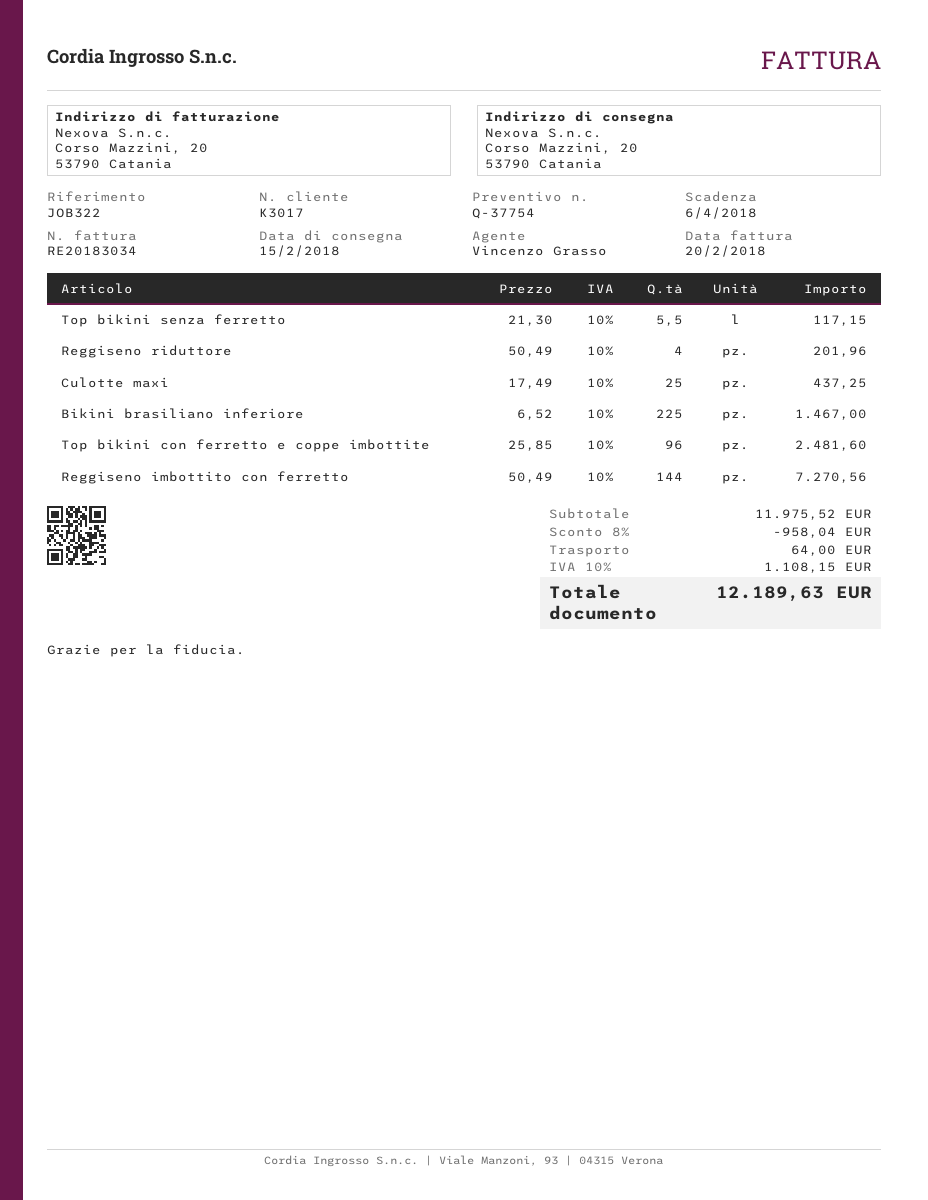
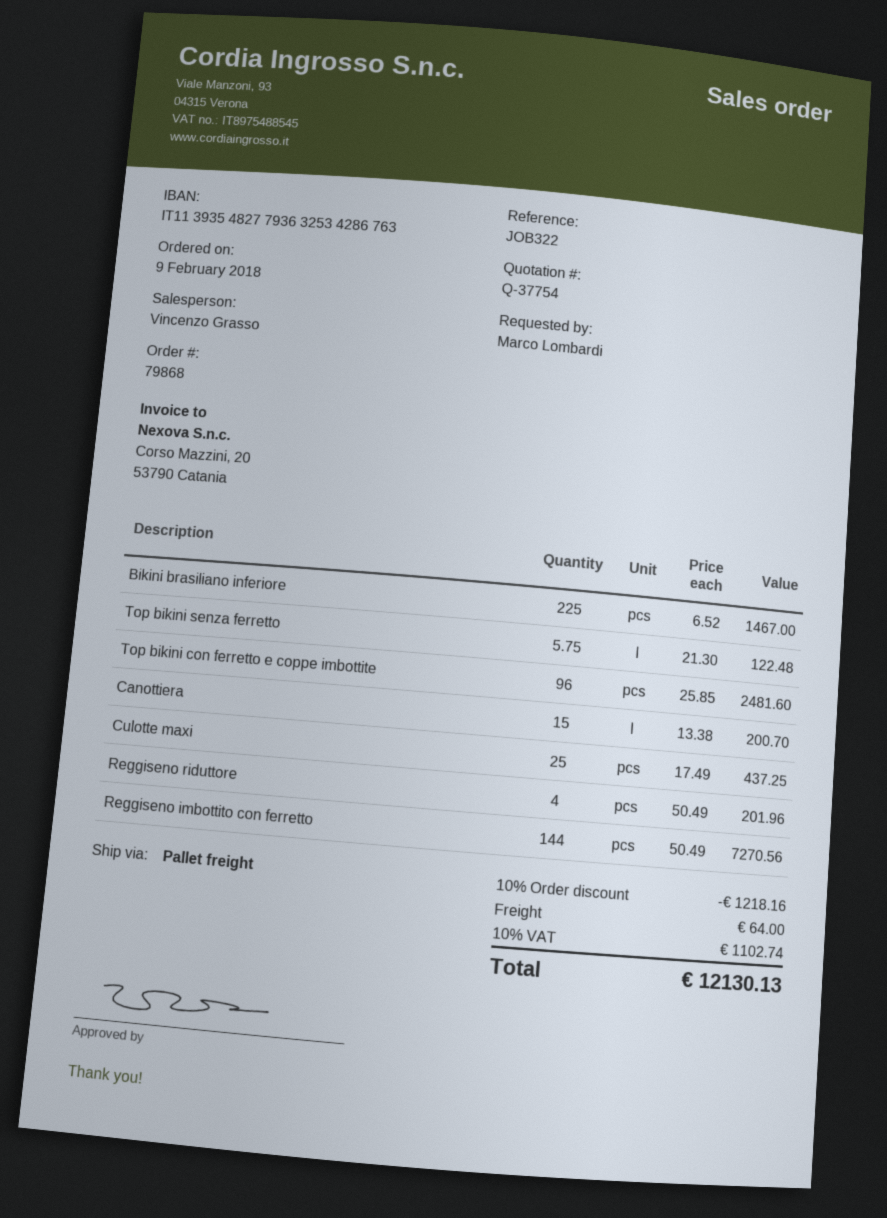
Top bikini senza ferretto: 5.5 x 21.30 = 117.15 -> 5.75 x 21.30 = 122.48
Canottiera: none -> 15 x 13.38 = 200.70
discount: 8% = 958.04 -> 10% = 1218.16
tax: 10% = 1108.15 -> 10% = 1102.74
total: 12189.63 -> 12130.13

